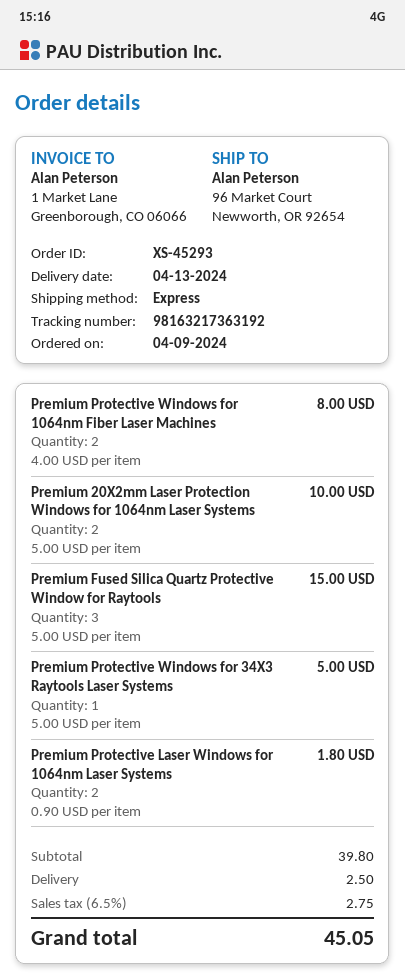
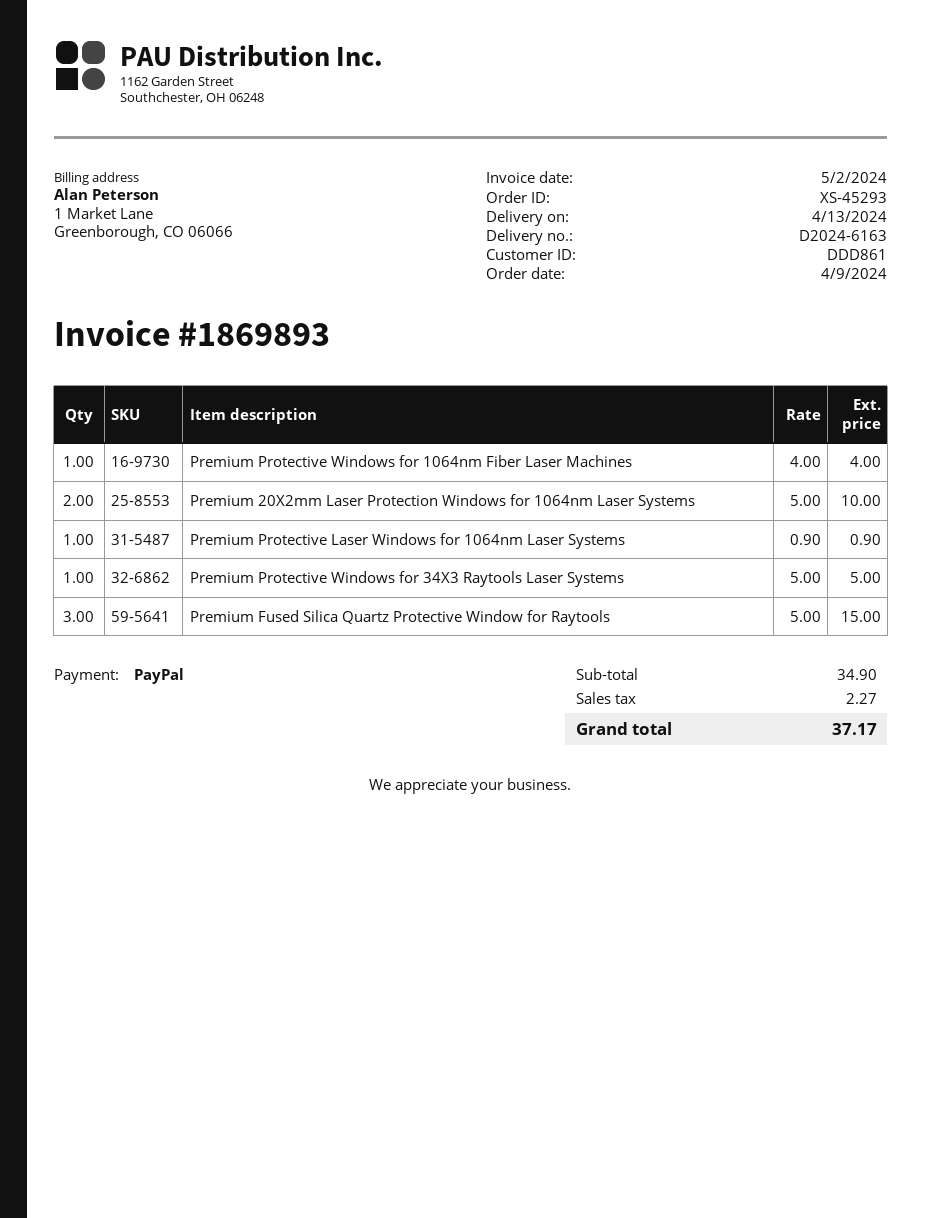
Premium Protective Windows for 1064nm Fiber Laser Machines: 2 x 4.00 = 8.00 -> 1 x 4.00 = 4.00
Premium Protective Laser Windows for 1064nm Laser Systems: 2 x 0.90 = 1.80 -> 1 x 0.90 = 0.90
subtotal: 39.80 -> 34.90
shipping: 2.50 -> none
tax: 2.75 -> 2.27
total: 45.05 -> 37.17

